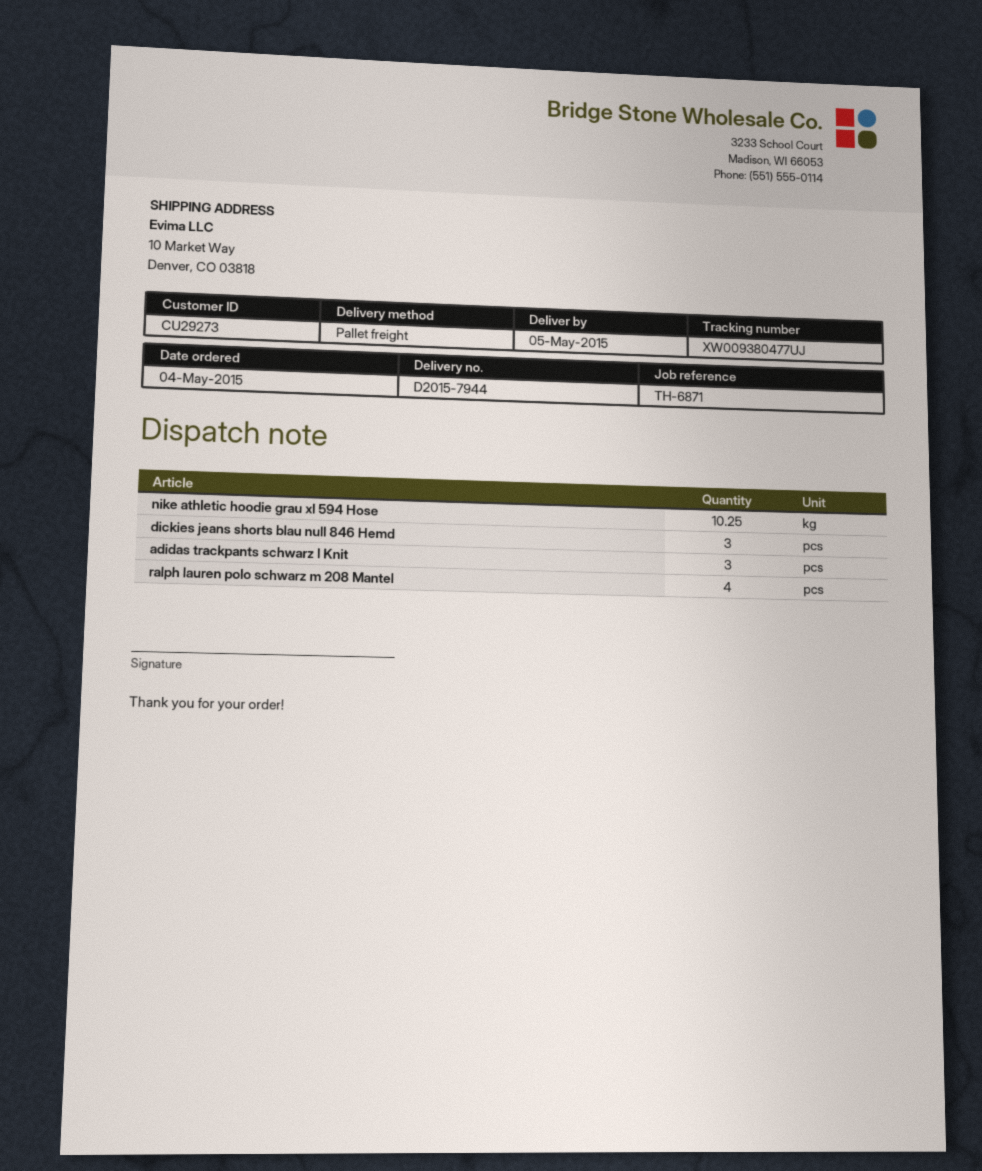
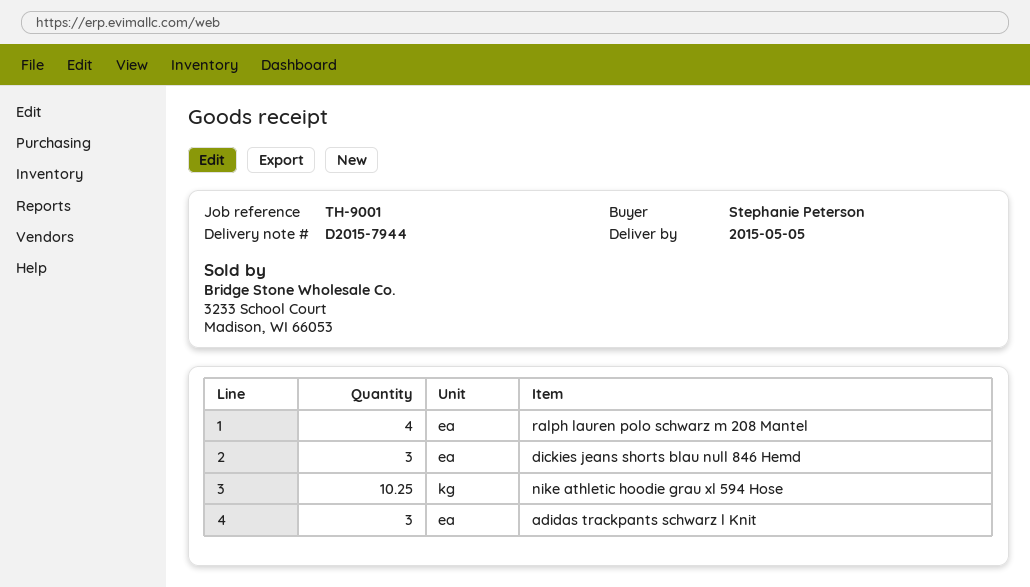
reference: TH-6871 -> TH-9001

